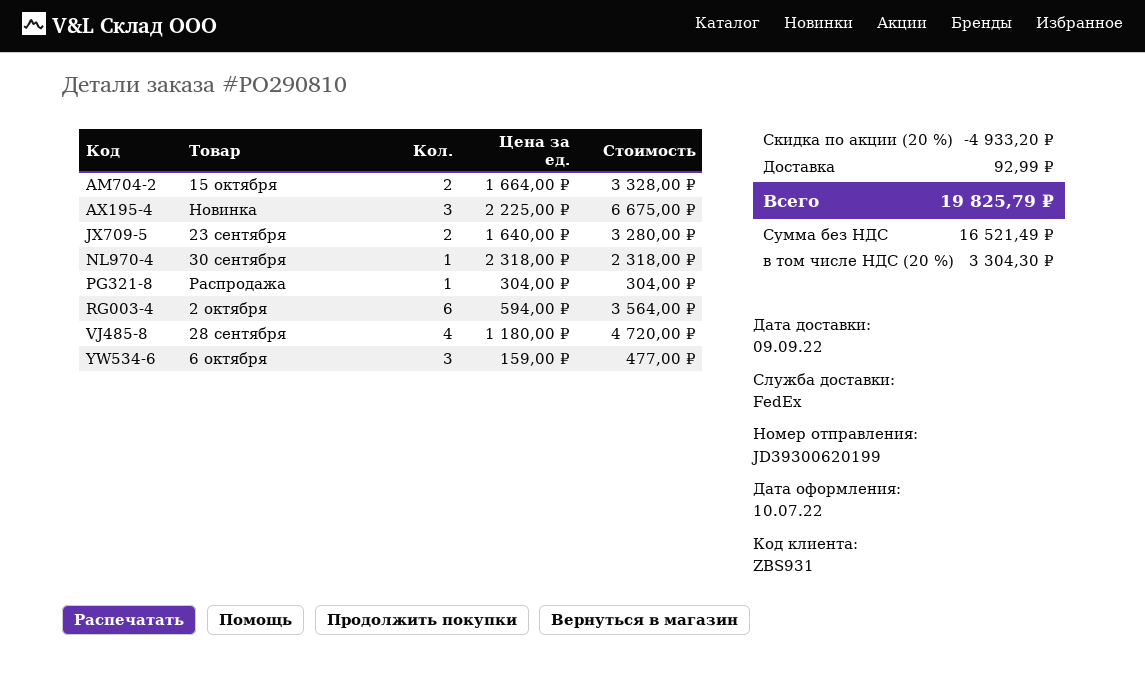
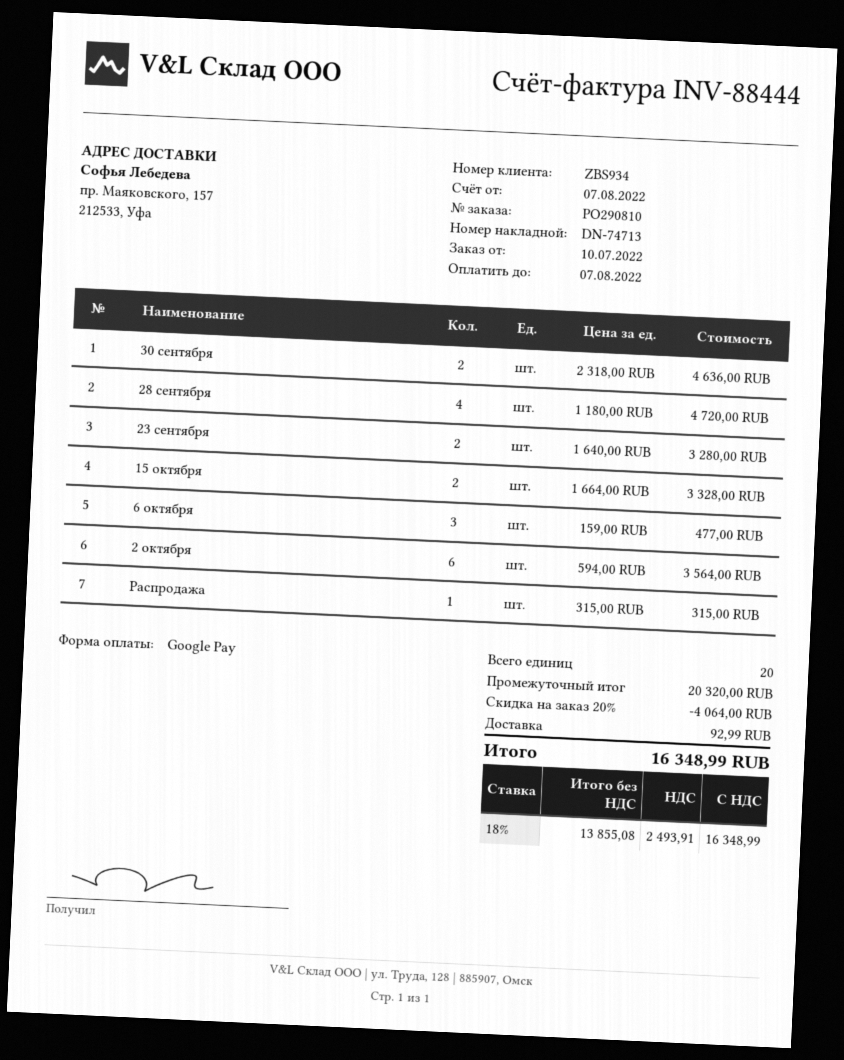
customer number: ZBS931 -> ZBS934
Новинка: 3 x 2225.00 = 6675.00 -> none
30 сентября: 1 x 2318.00 = 2318.00 -> 2 x 2318.00 = 4636.00
Распродажа: 1 x 304.00 = 304.00 -> 1 x 315.00 = 315.00
discount: 20% = 4933.20 -> 20% = 4064.00
net: 16521.49 -> 13855.08
tax: 20% = 3304.30 -> 18% = 2493.91
total: 19825.79 -> 16348.99

